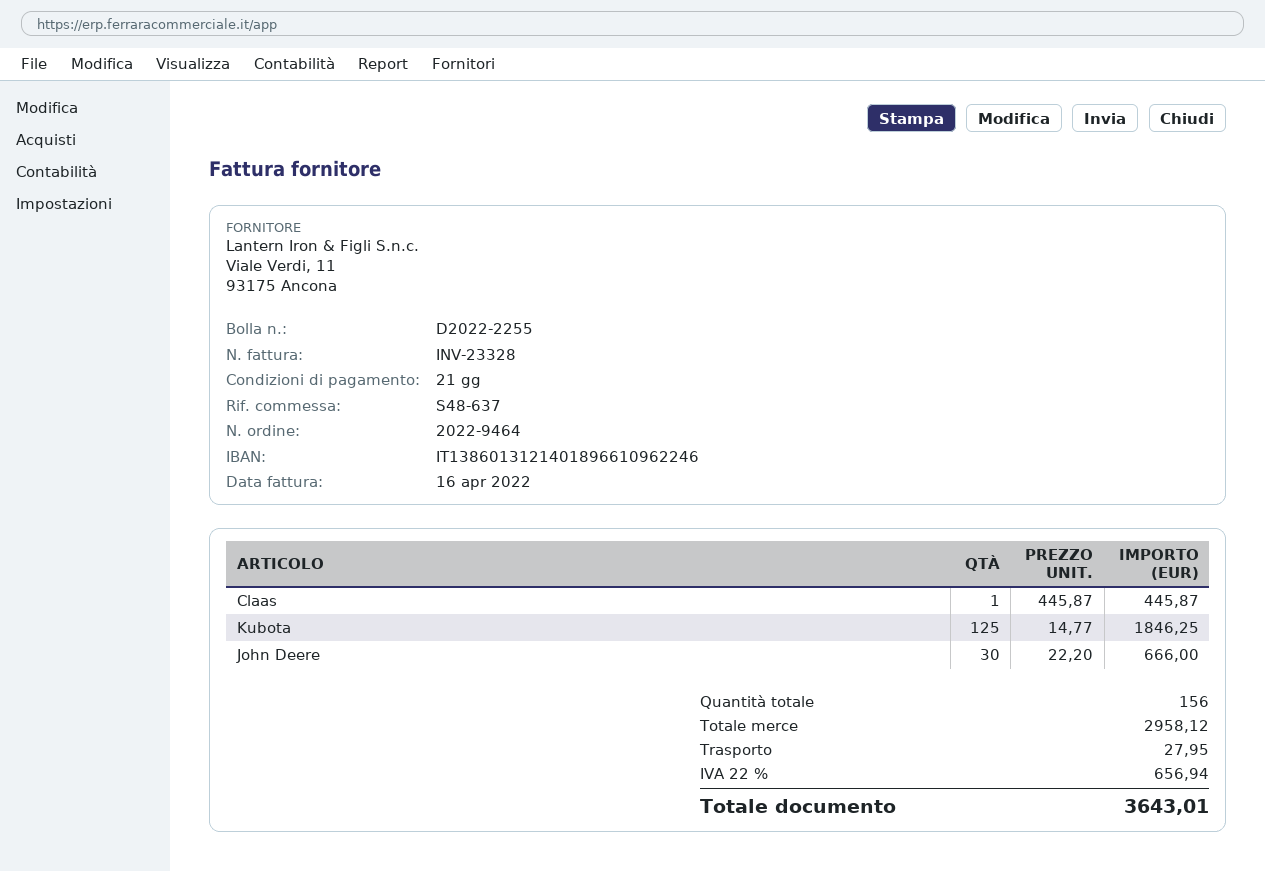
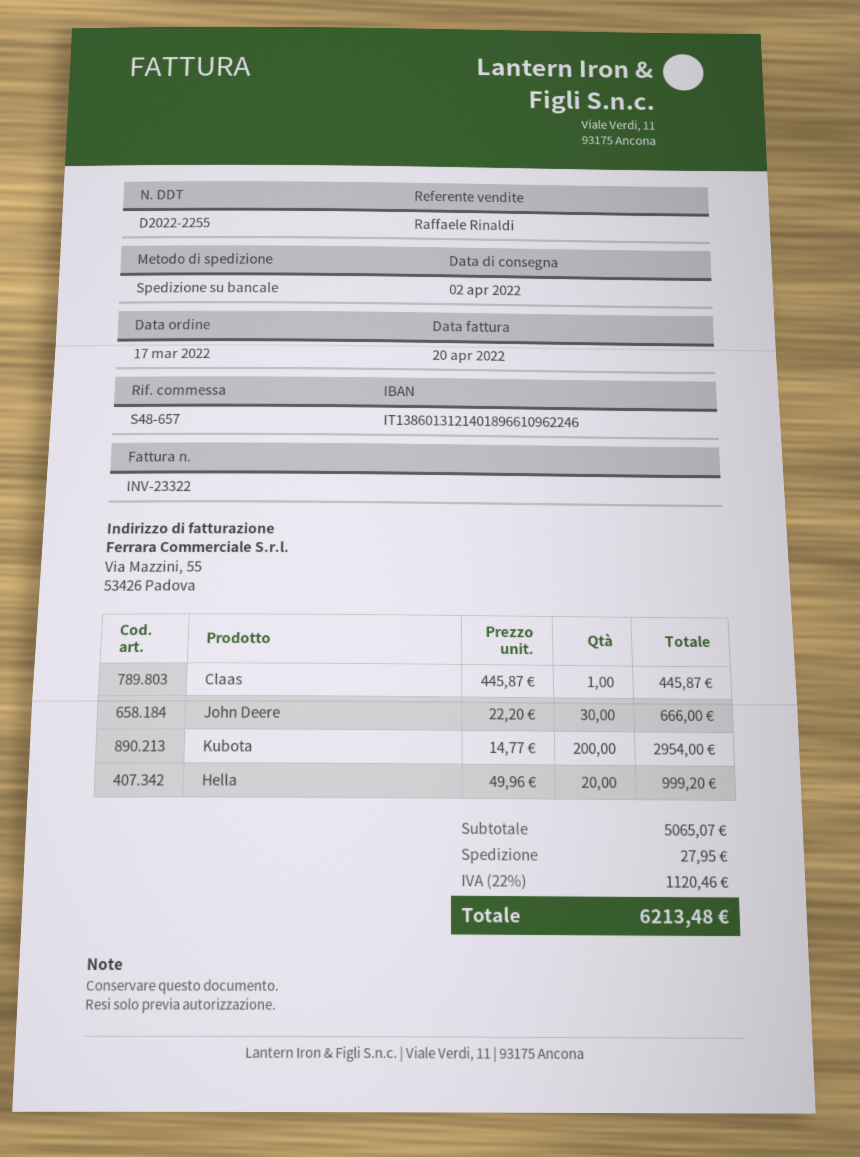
invoice number: INV-23328 -> INV-23322
invoice date: 2022-04-16 -> 2022-04-20
reference: S48-637 -> S48-657
Kubota: 125 x 14.77 = 1846.25 -> 200 x 14.77 = 2954.00
Hella: none -> 20 x 49.96 = 999.20
subtotal: 2958.12 -> 5065.07
tax: 22% = 656.94 -> 22% = 1120.46
total: 3643.01 -> 6213.48

